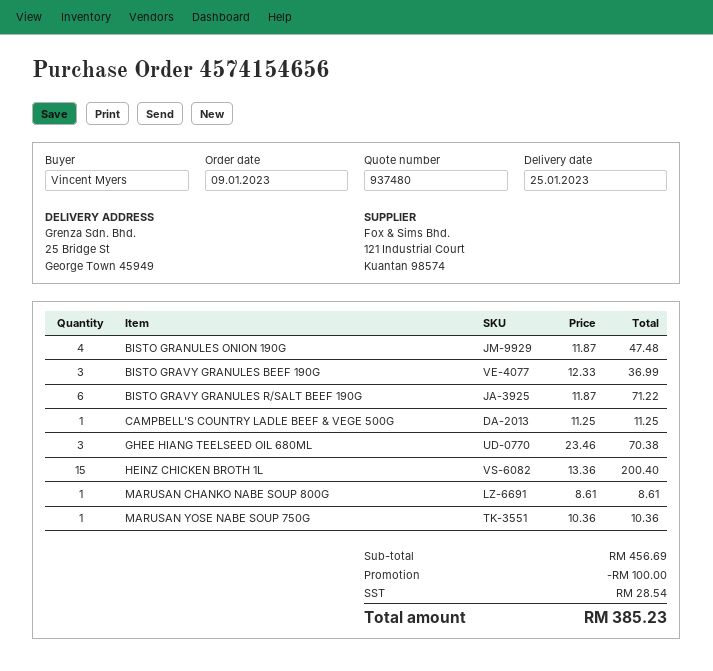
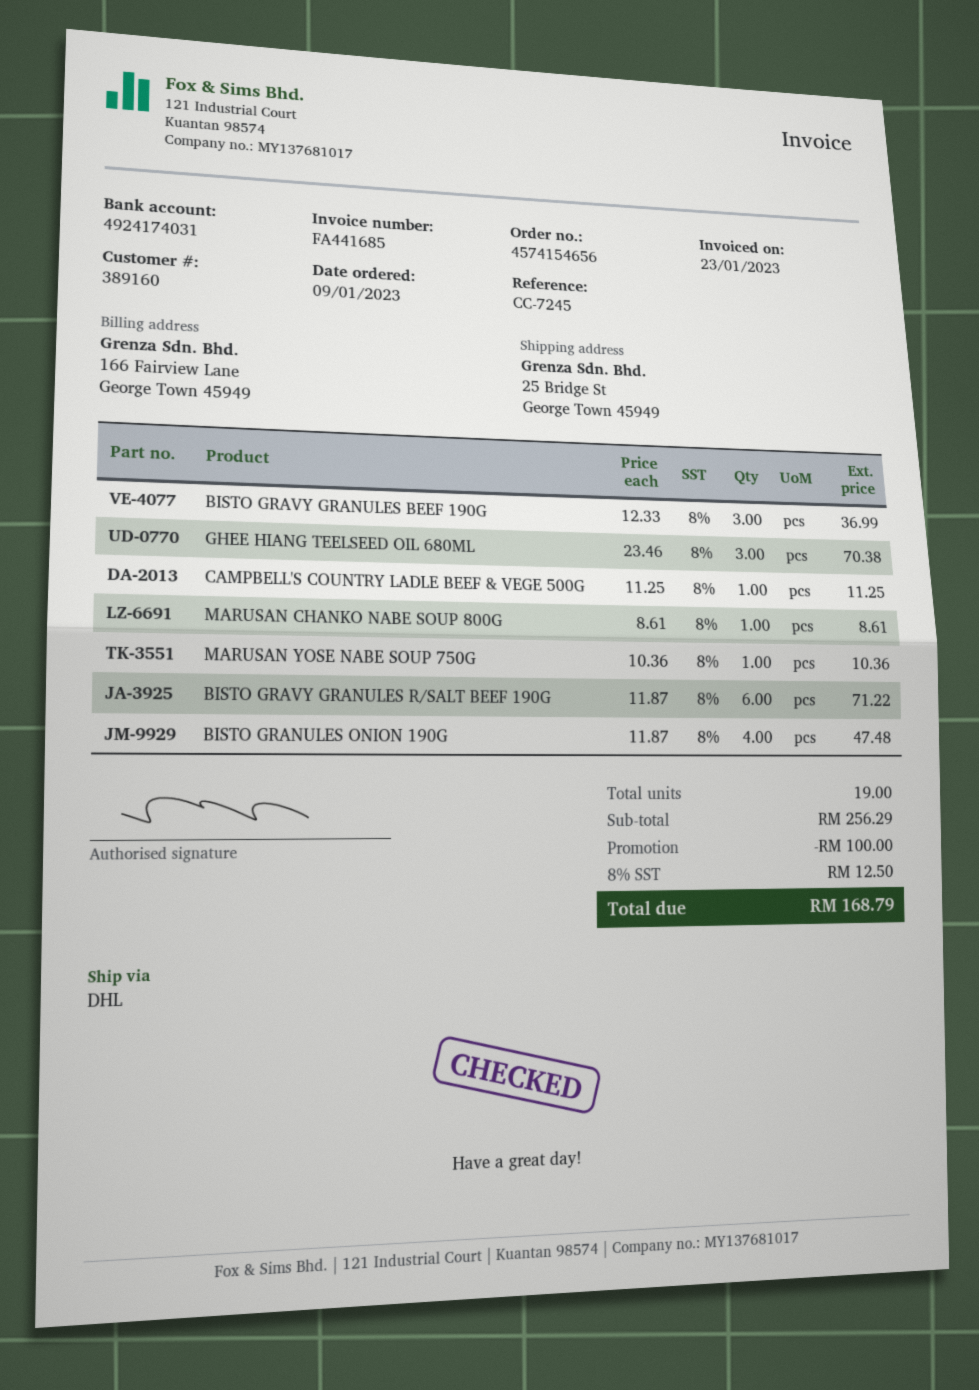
HEINZ CHICKEN BROTH 1L: 15 x 13.36 = 200.40 -> none
subtotal: 456.69 -> 256.29
tax: 28.54 -> 12.50
total: 385.23 -> 168.79

